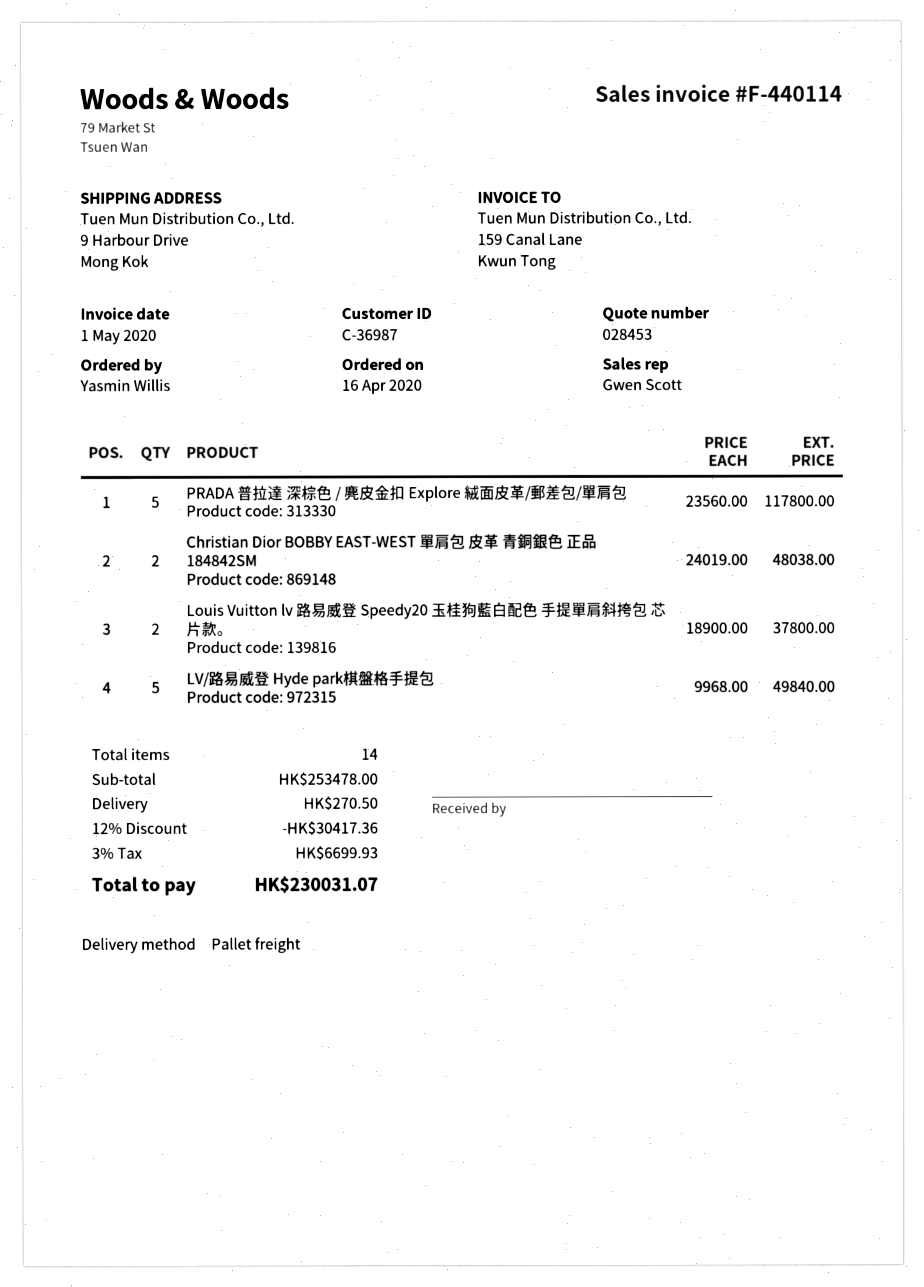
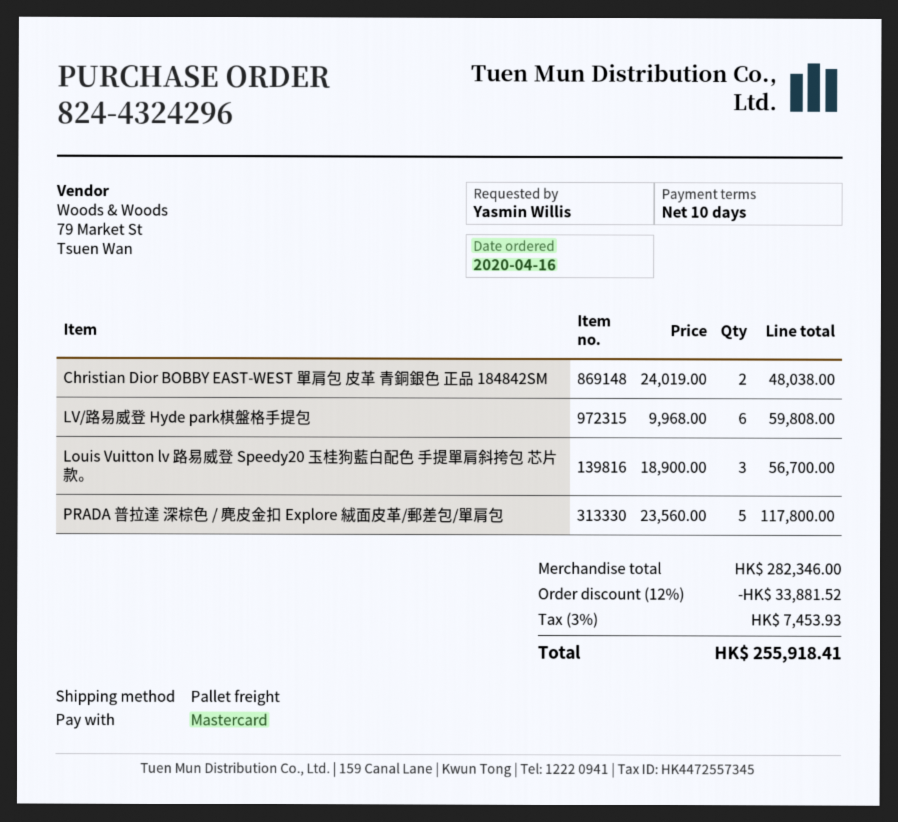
Louis Vuitton lv 路易威登 Speedy20 玉桂狗藍白配色 手提單肩斜挎包 芯片款。: 2 x 18900.00 = 37800.00 -> 3 x 18900.00 = 56700.00
LV/路易威登 Hyde park棋盤格手提包: 5 x 9968.00 = 49840.00 -> 6 x 9968.00 = 59808.00
subtotal: 253478.00 -> 282346.00
discount: 12% = 30417.36 -> 12% = 33881.52
shipping: 270.50 -> none
tax: 3% = 6699.93 -> 3% = 7453.93
total: 230031.07 -> 255918.41

